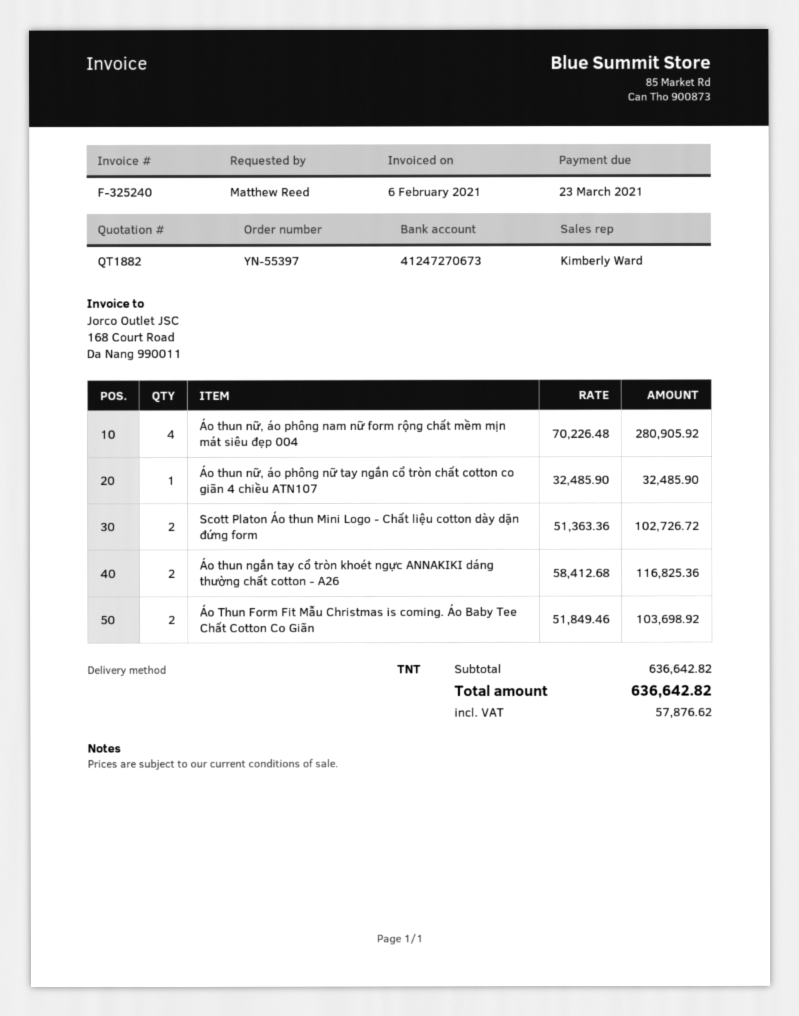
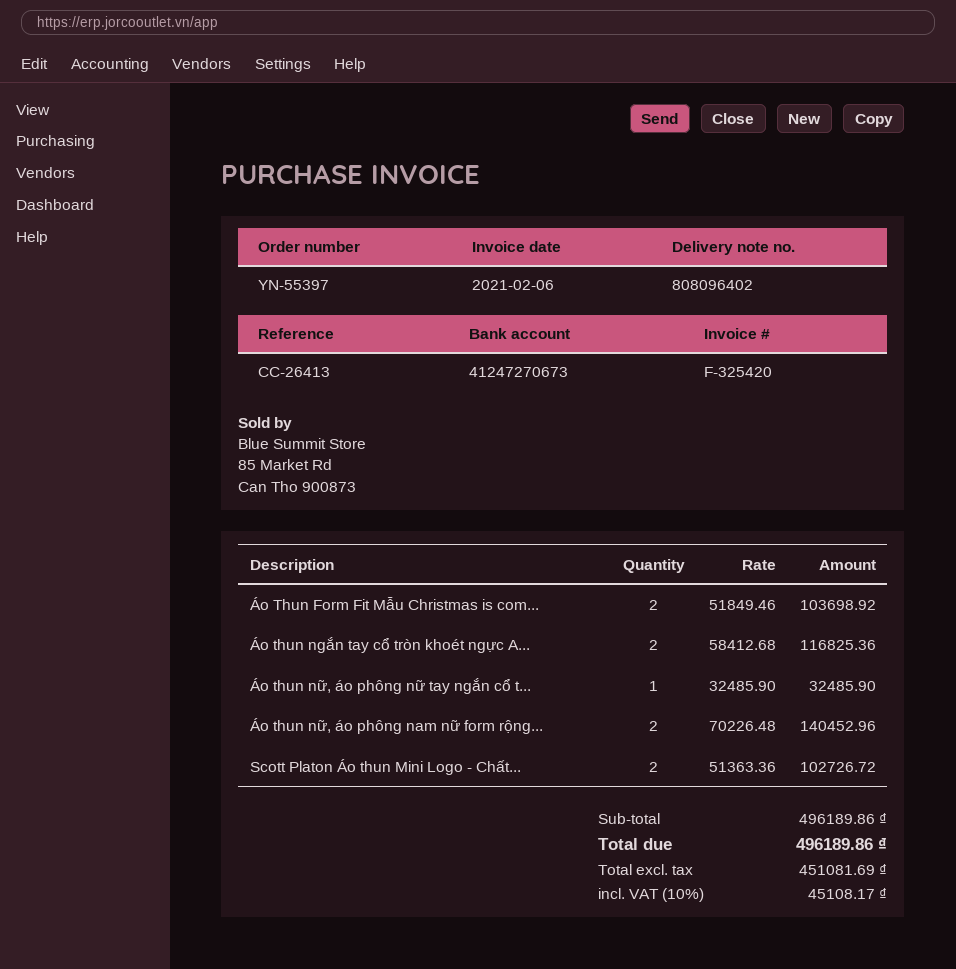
invoice number: F-325240 -> F-325420
Áo thun nữ, áo phông nam nữ form rộng chất mềm mịn mát siêu đẹp 004: 4 x 70226.48 = 280905.92 -> 2 x 70226.48 = 140452.96
subtotal: 636642.82 -> 496189.86
tax: 57876.62 -> 45108.17
total: 636642.82 -> 496189.86

